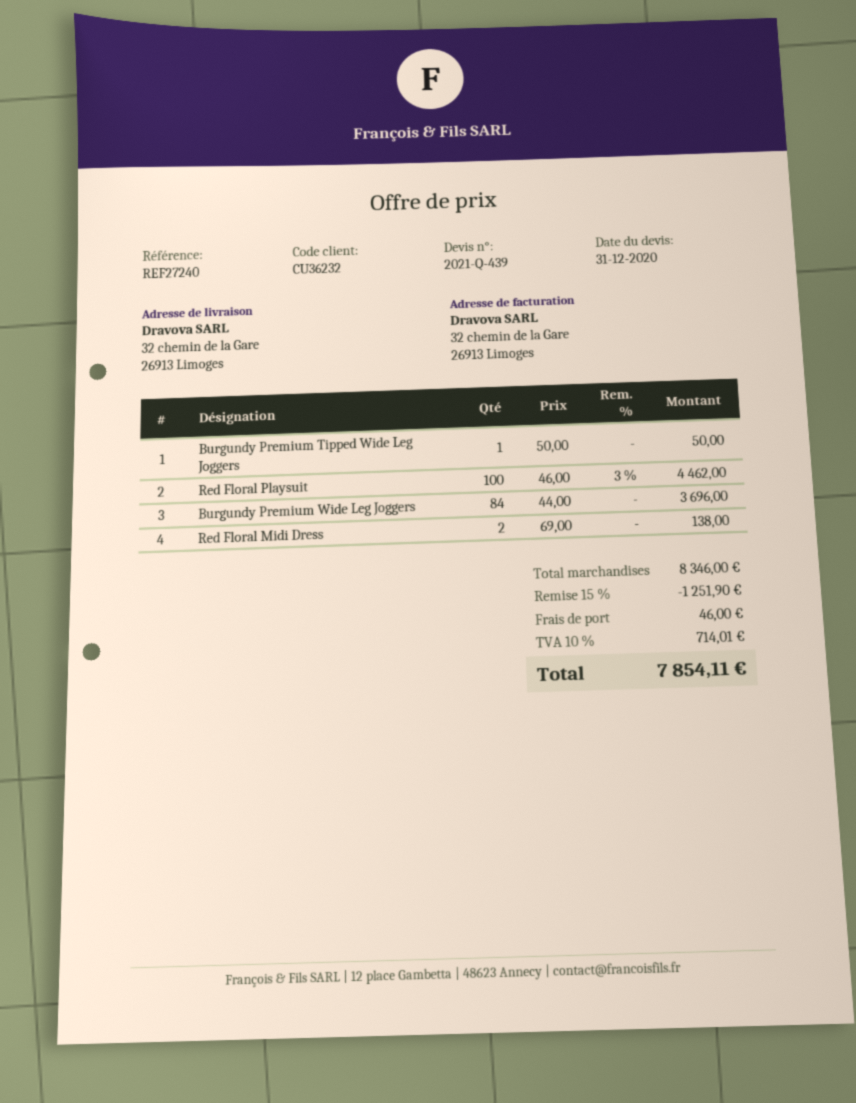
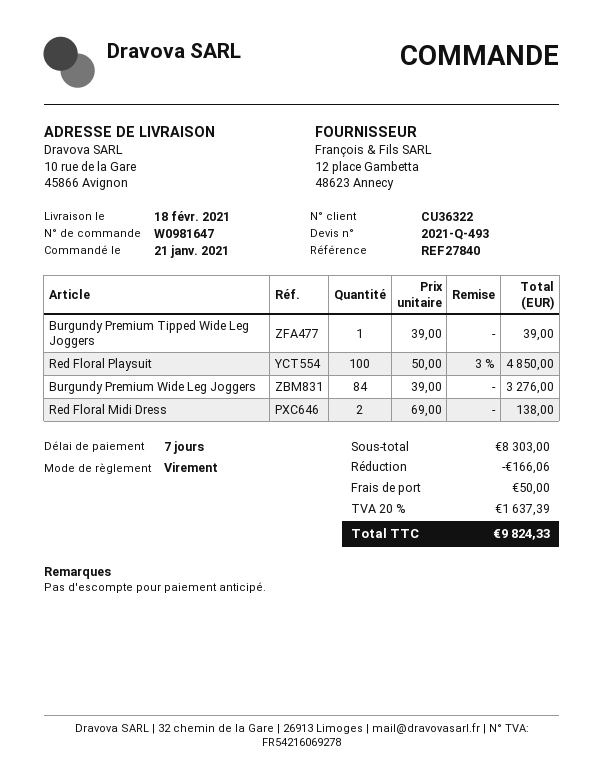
quote number: 2021-Q-439 -> 2021-Q-493
customer number: CU36232 -> CU36322
reference: REF27240 -> REF27840
ship to: 32 chemin de la Gare, 26913 Limoges -> 10 rue de la Gare, 45866 Avignon
Burgundy Premium Tipped Wide Leg Joggers: 1 x 50.00 = 50.00 -> 1 x 39.00 = 39.00
Red Floral Playsuit: 100 x 46.00 - 3% = 4462.00 -> 100 x 50.00 - 3% = 4850.00
Burgundy Premium Wide Leg Joggers: 84 x 44.00 = 3696.00 -> 84 x 39.00 = 3276.00
subtotal: 8346.00 -> 8303.00
discount: 1251.90 -> 166.06
shipping: 46.00 -> 50.00
tax: 10% = 714.01 -> 20% = 1637.39
total: 7854.11 -> 9824.33

